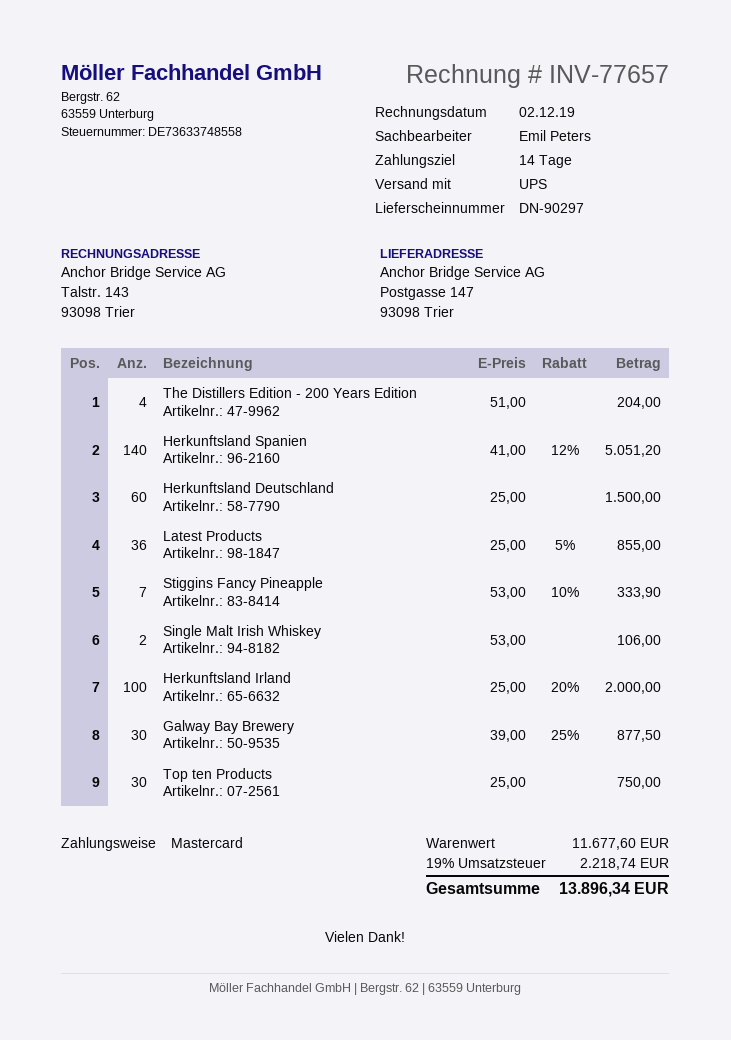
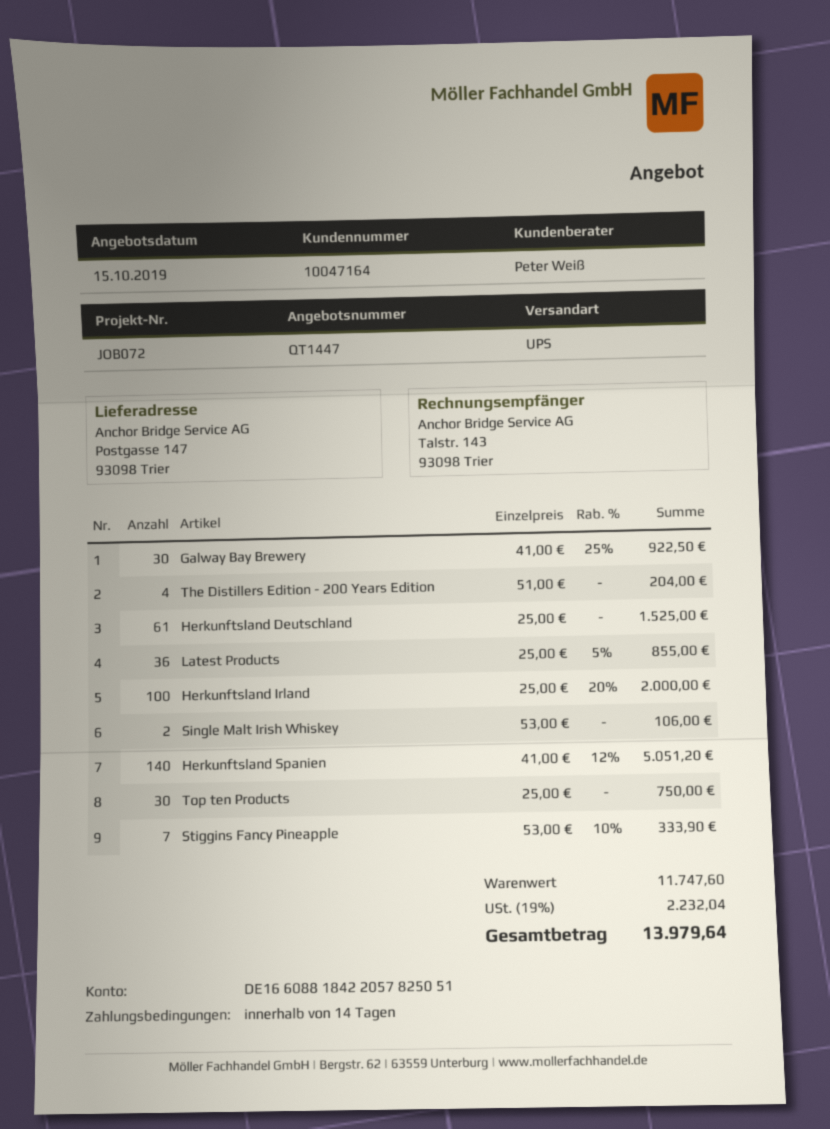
sales rep: Emil Peters -> Peter Weiß
Herkunftsland Deutschland: 60 x 25.00 = 1500.00 -> 61 x 25.00 = 1525.00
Galway Bay Brewery: 30 x 39.00 - 25% = 877.50 -> 30 x 41.00 - 25% = 922.50
subtotal: 11677.60 -> 11747.60
tax: 19% = 2218.74 -> 19% = 2232.04
total: 13896.34 -> 13979.64

